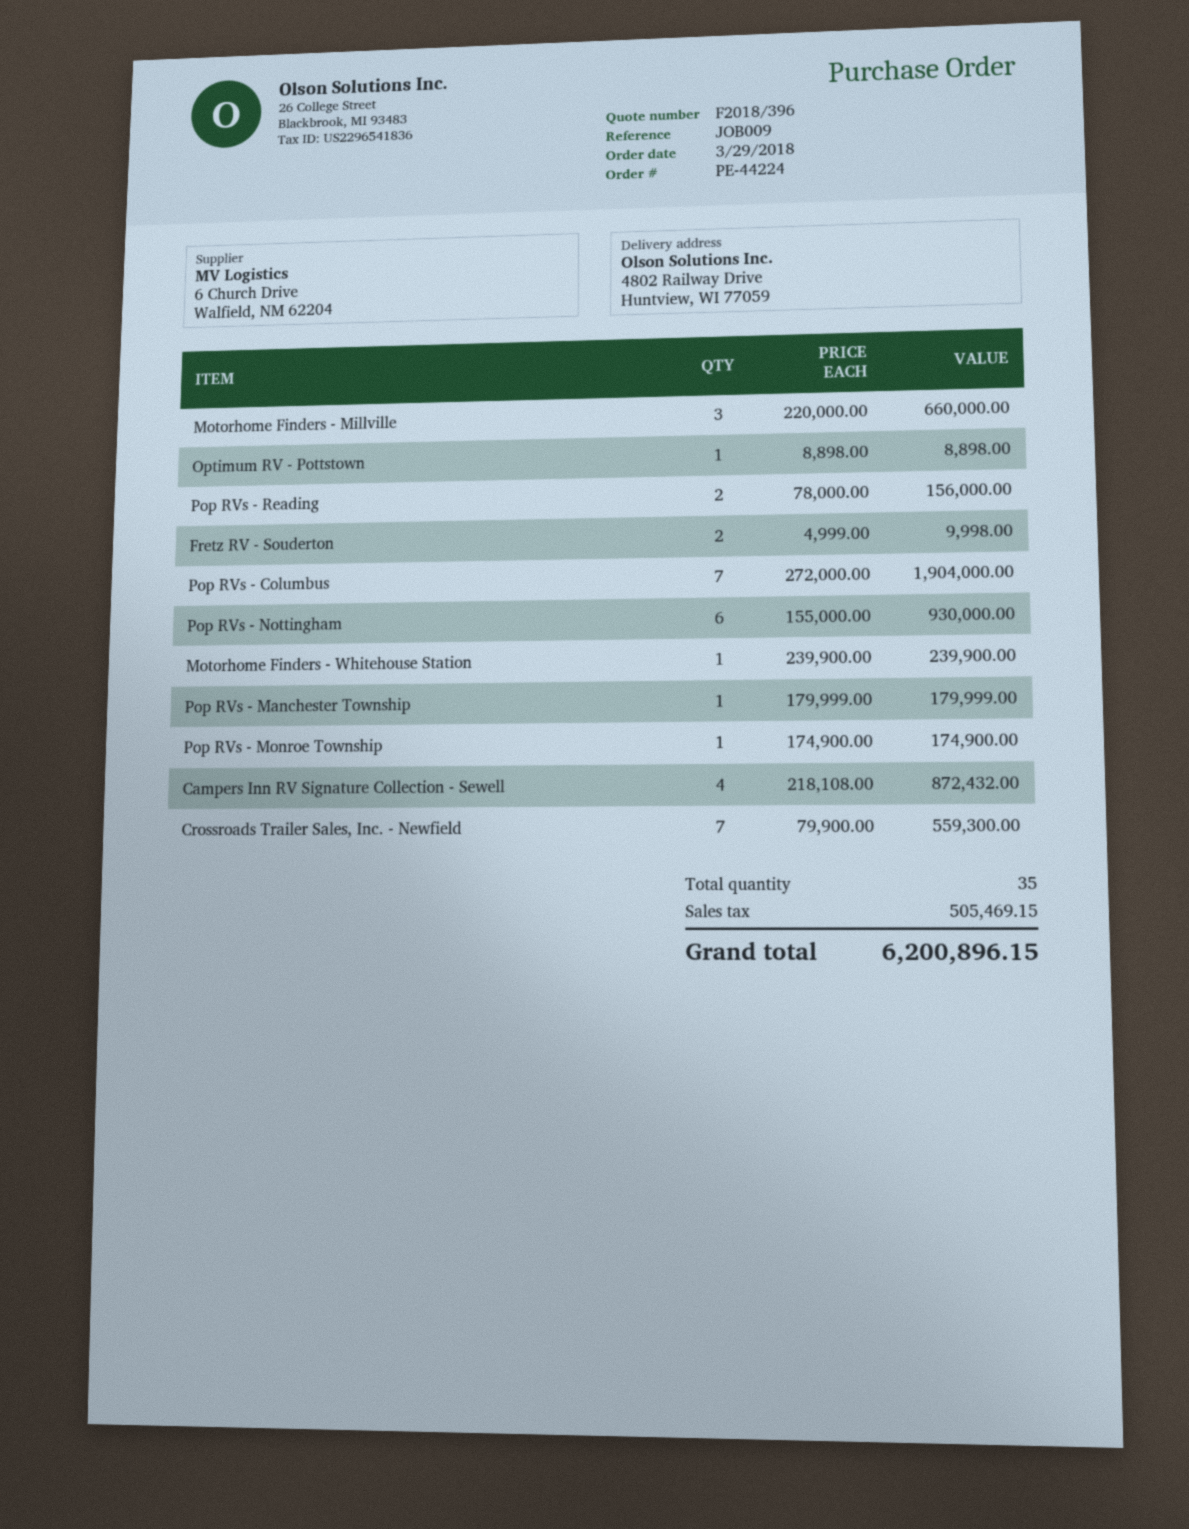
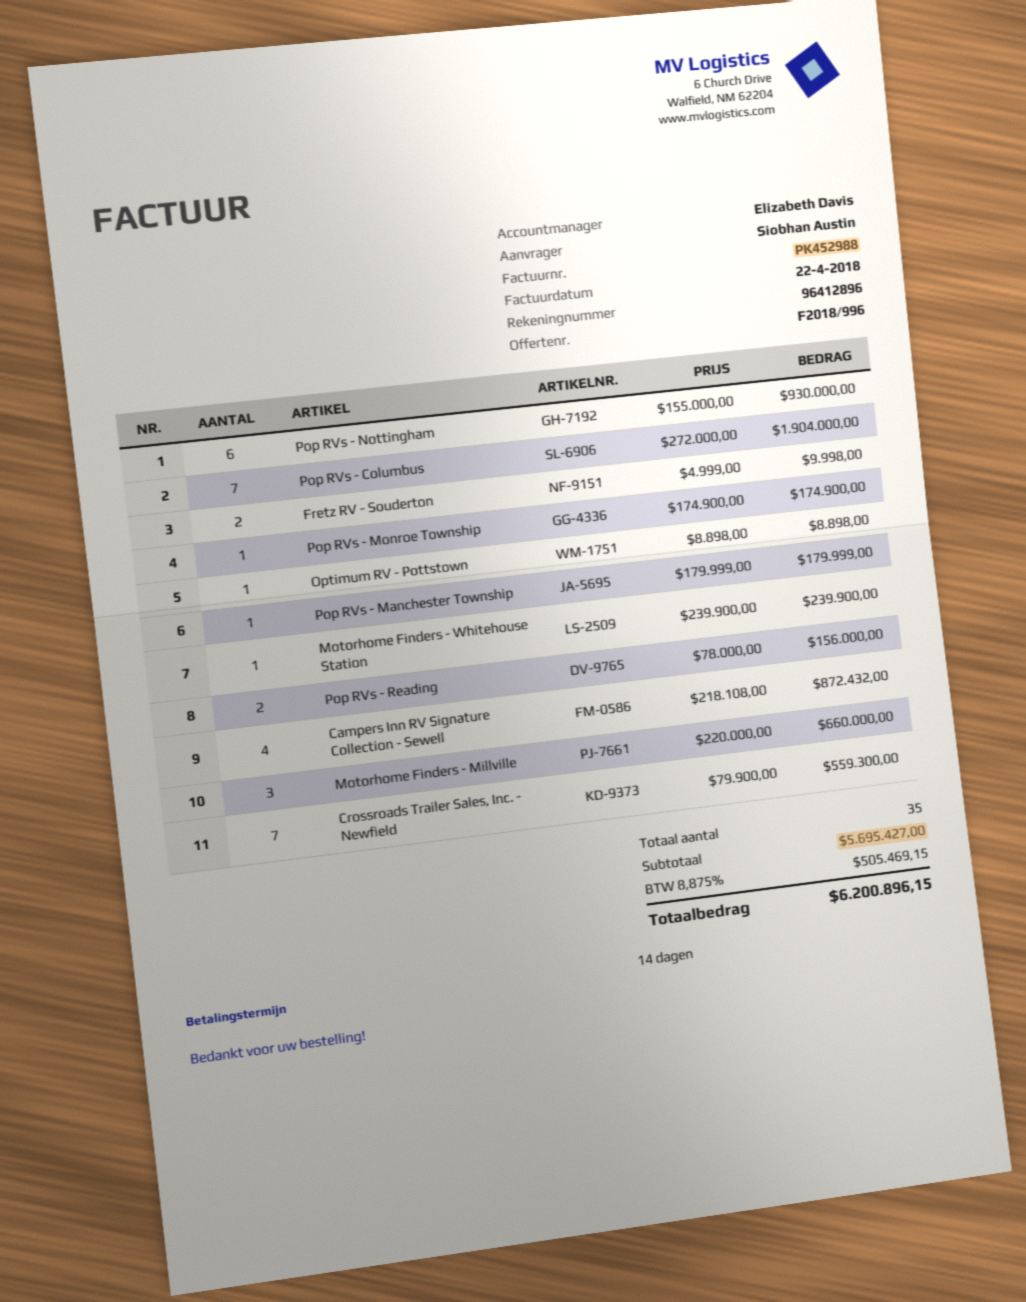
quote number: F2018/396 -> F2018/996

